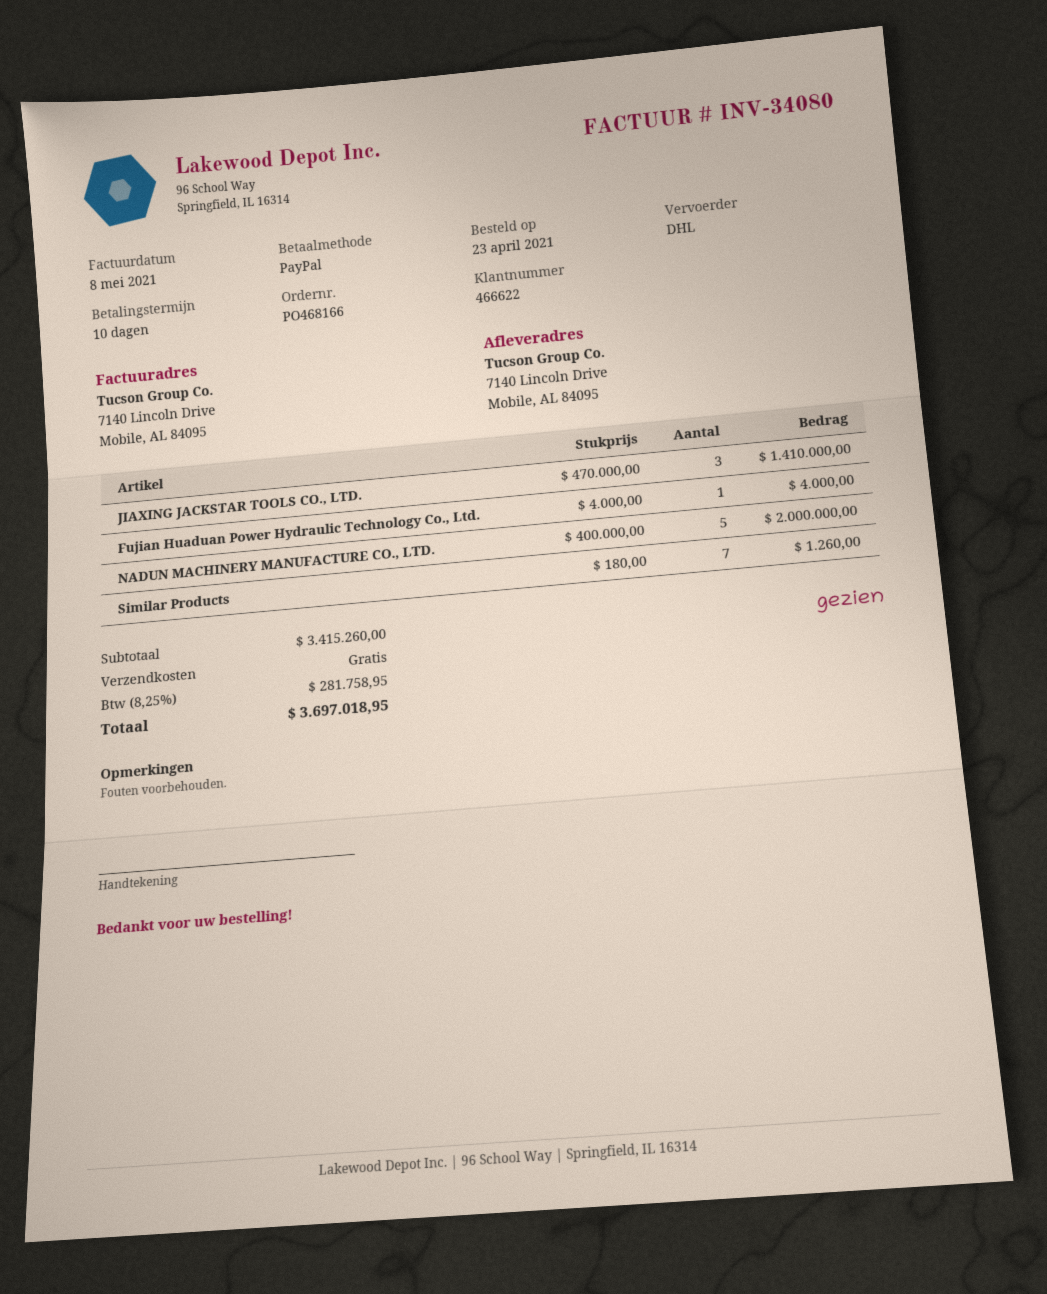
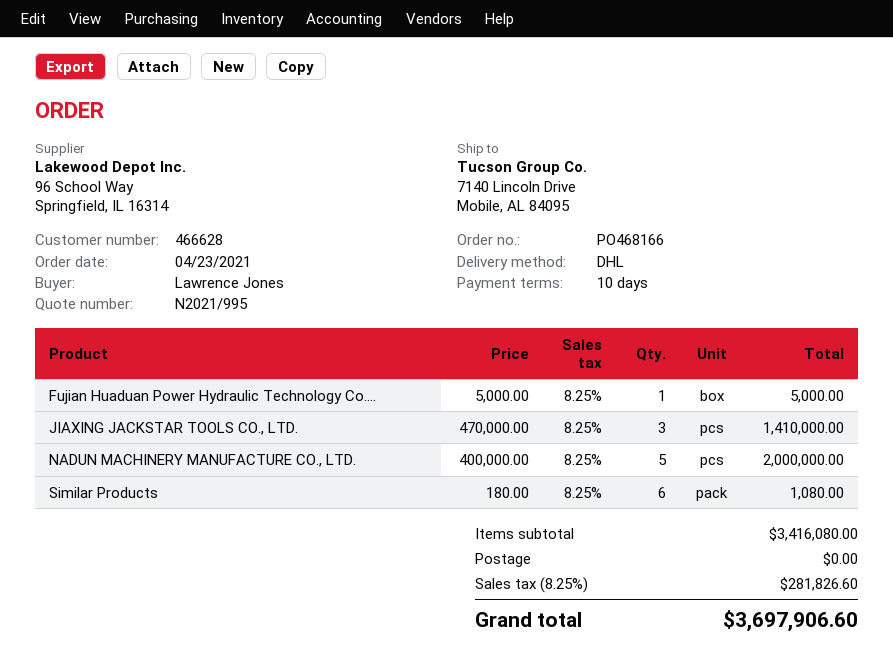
customer number: 466622 -> 466628
Fujian Huaduan Power Hydraulic Technology Co., Ltd.: 1 x 4000.00 = 4000.00 -> 1 x 5000.00 = 5000.00
Similar Products: 7 x 180.00 = 1260.00 -> 6 x 180.00 = 1080.00
subtotal: 3415260.00 -> 3416080.00
tax: 8.25% = 281758.95 -> 8.25% = 281826.60
total: 3697018.95 -> 3697906.60

